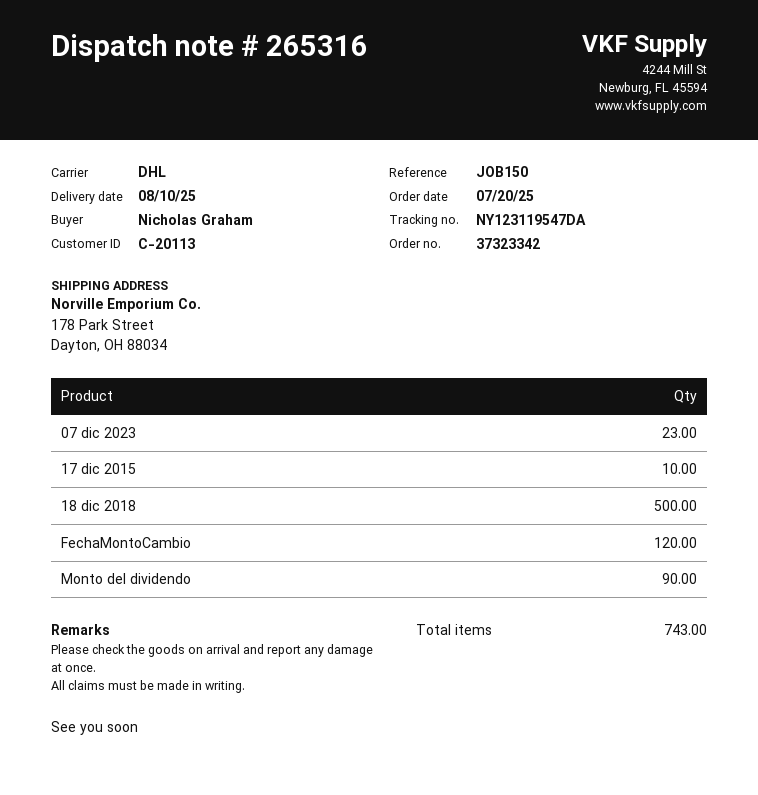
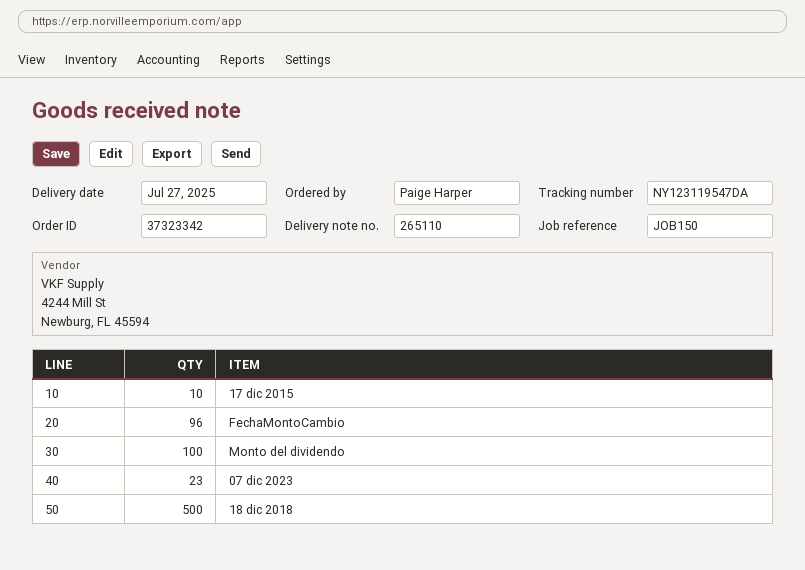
delivery note number: 265316 -> 265110
delivery date: 2025-08-10 -> 2025-07-27
ordered by: Nicholas Graham -> Paige Harper
FechaMontoCambio: 120 -> 96
Monto del dividendo: 90 -> 100

